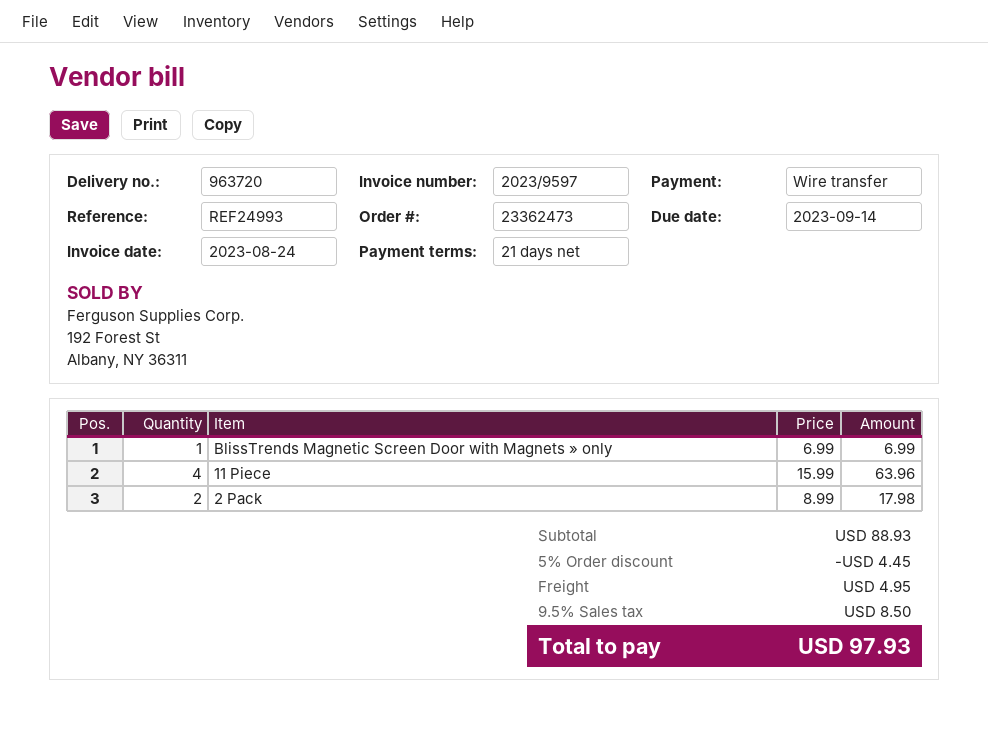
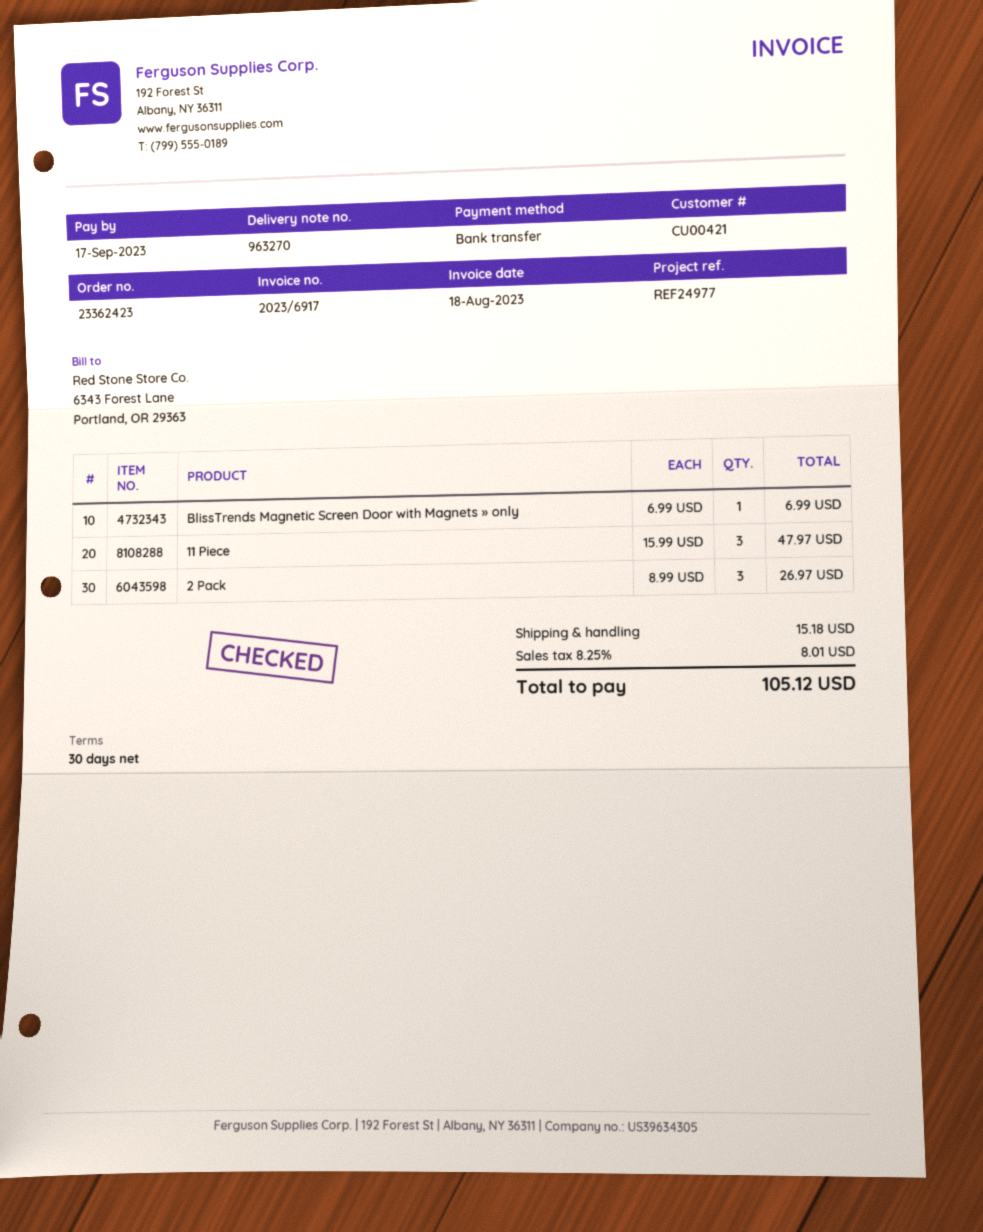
order number: 23362473 -> 23362423
delivery note number: 963720 -> 963270
invoice number: 2023/9597 -> 2023/6917
invoice date: 2023-08-24 -> 2023-08-18
payment terms: 21 days -> 30 days
due date: 2023-09-14 -> 2023-09-17
reference: REF24993 -> REF24977
11 Piece: 4 x 15.99 = 63.96 -> 3 x 15.99 = 47.97
2 Pack: 2 x 8.99 = 17.98 -> 3 x 8.99 = 26.97
discount: 5% = 4.45 -> none
shipping: 4.95 -> 15.18
tax: 9.5% = 8.50 -> 8.25% = 8.01
total: 97.93 -> 105.12

